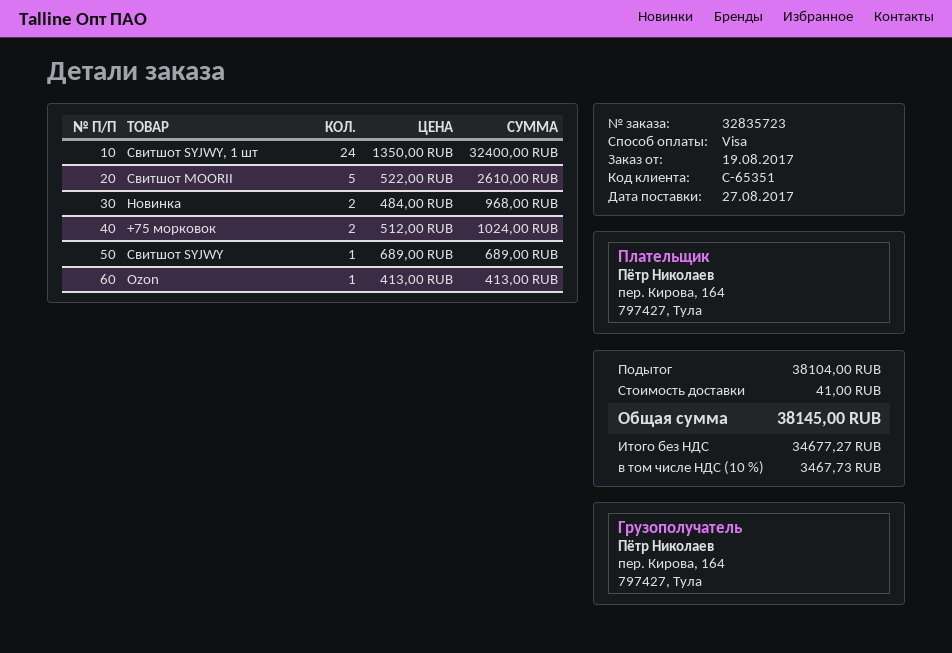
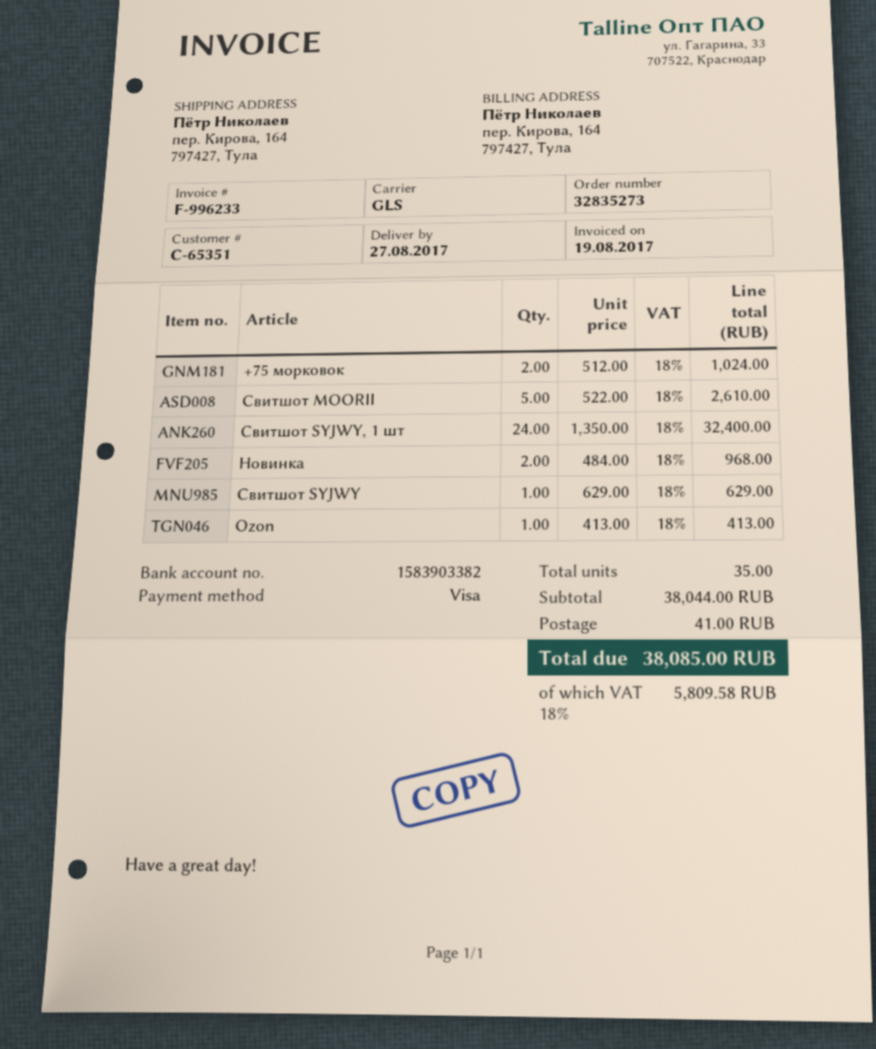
order number: 32835723 -> 32835273
Свитшот SYJWY: 1 x 689.00 = 689.00 -> 1 x 629.00 = 629.00
subtotal: 38104.00 -> 38044.00
tax: 10% = 3467.73 -> 18% = 5809.58
total: 38145.00 -> 38085.00

